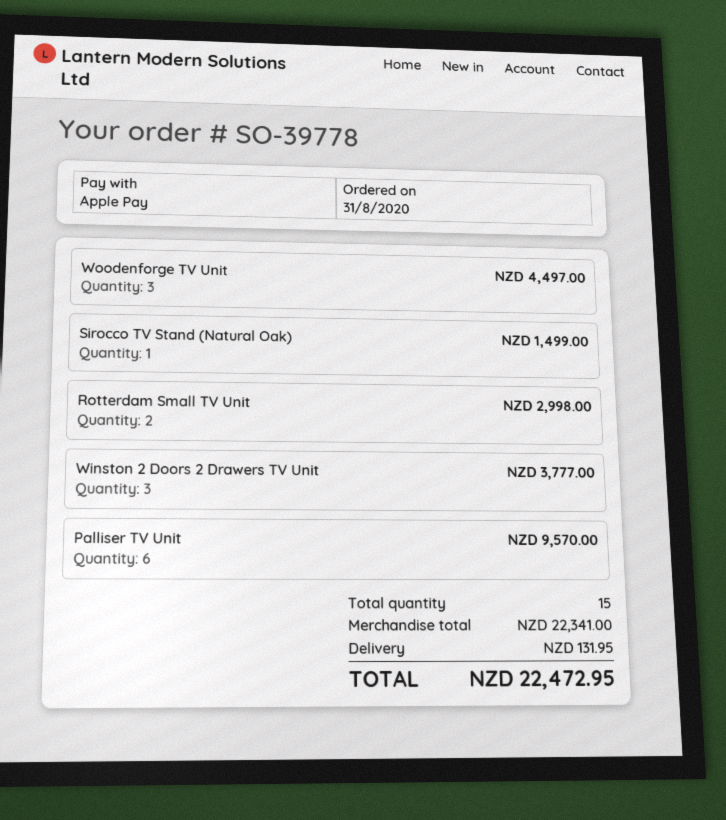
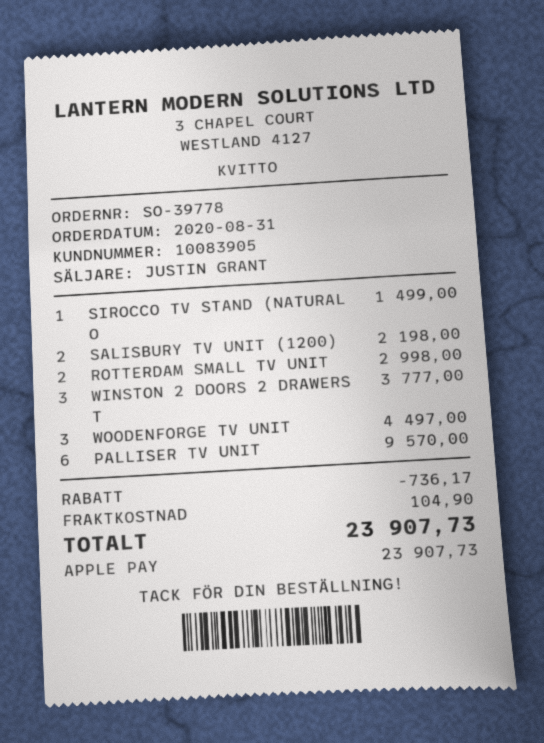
SALISBURY TV UNIT (1200): none -> 2 for 2198.00
discount: none -> 736.17
shipping: 131.95 -> 104.90
total: 22472.95 -> 23907.73

